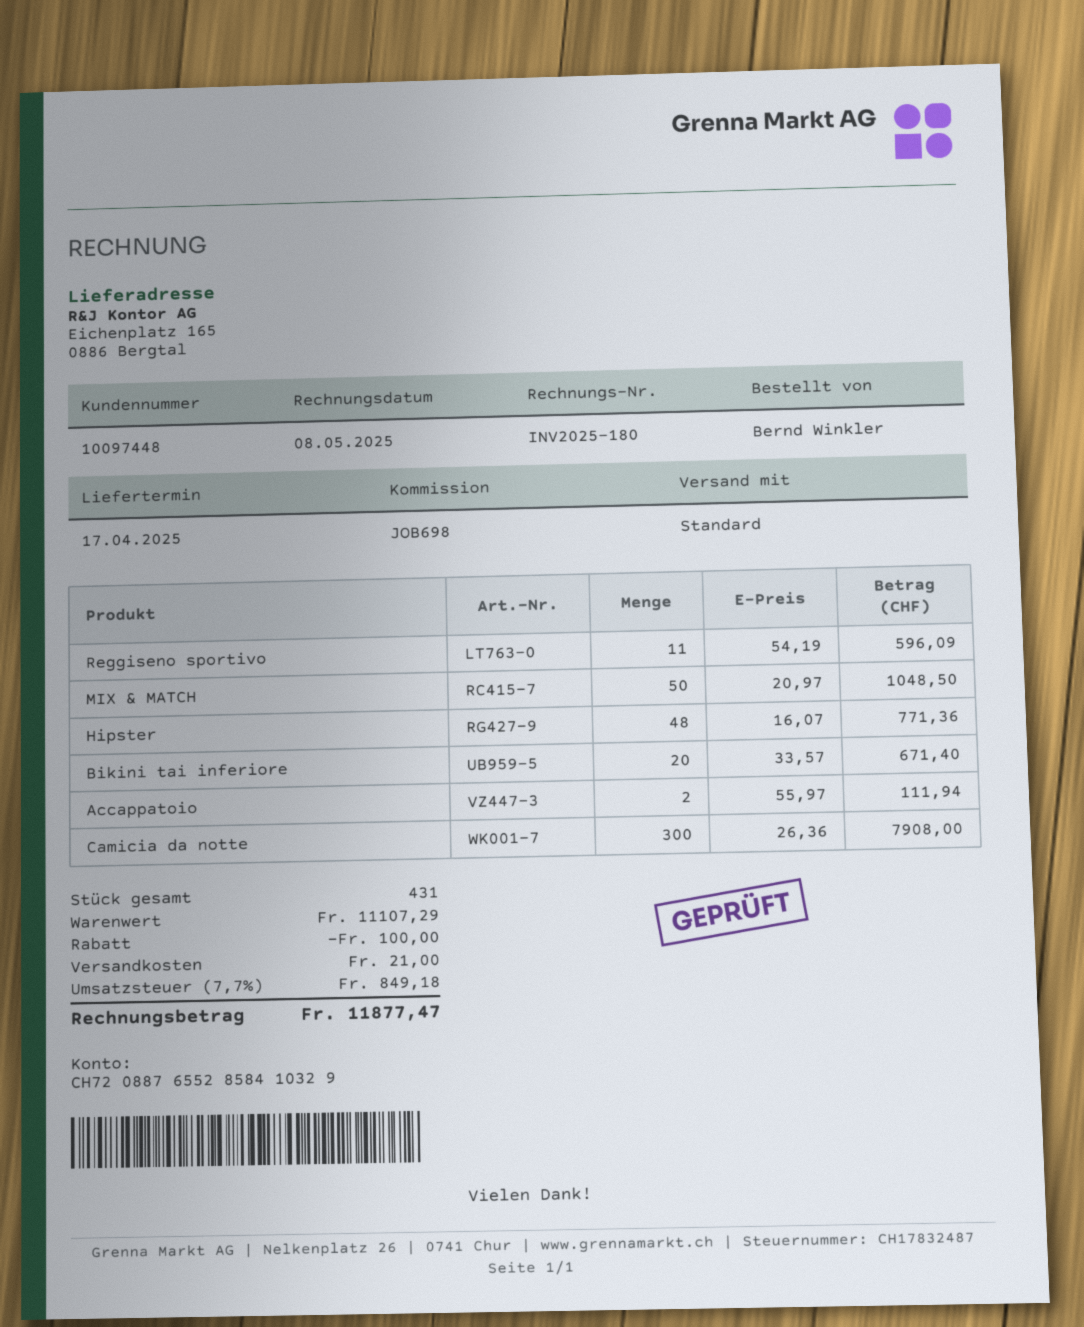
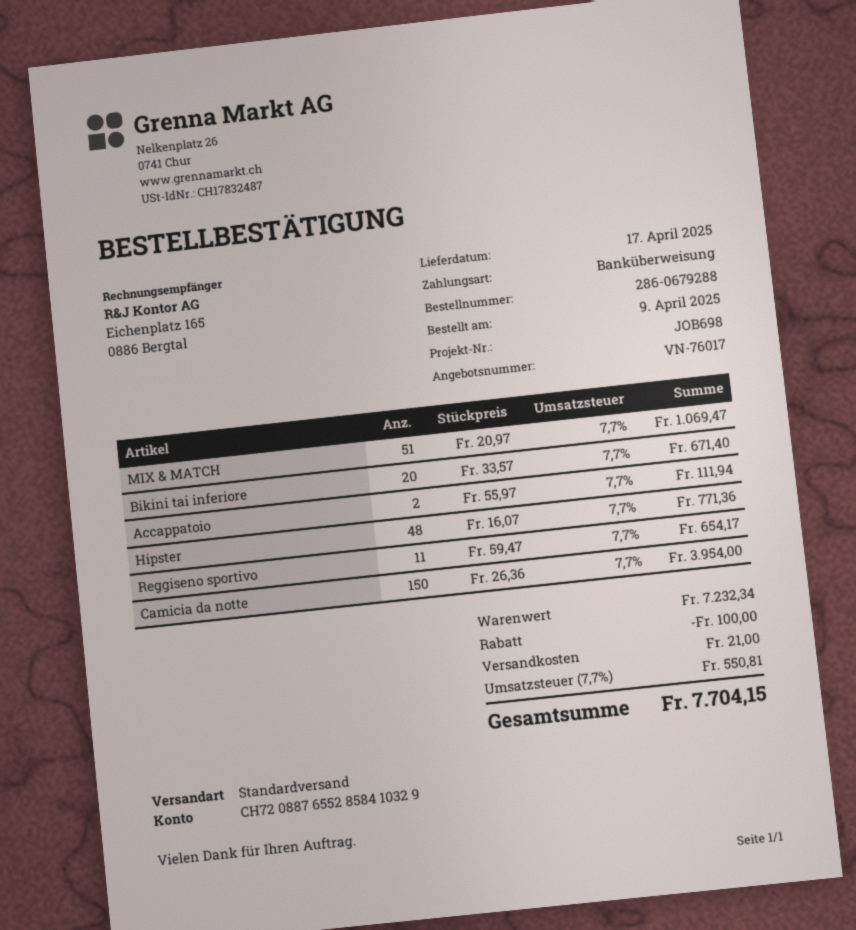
Reggiseno sportivo: 11 x 54.19 = 596.09 -> 11 x 59.47 = 654.17
MIX & MATCH: 50 x 20.97 = 1048.50 -> 51 x 20.97 = 1069.47
Camicia da notte: 300 x 26.36 = 7908.00 -> 150 x 26.36 = 3954.00
subtotal: 11107.29 -> 7232.34
tax: 7.7% = 849.18 -> 7.7% = 550.81
total: 11877.47 -> 7704.15

